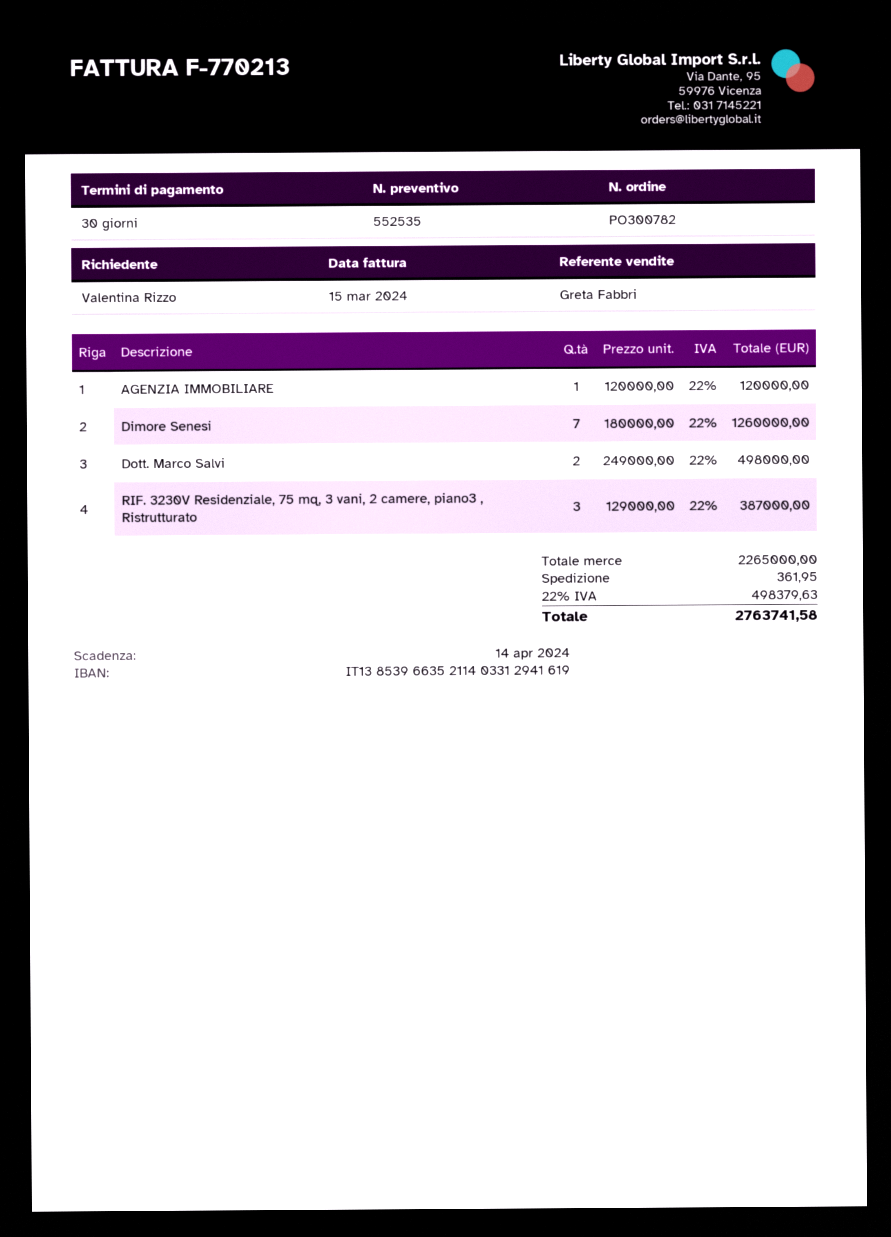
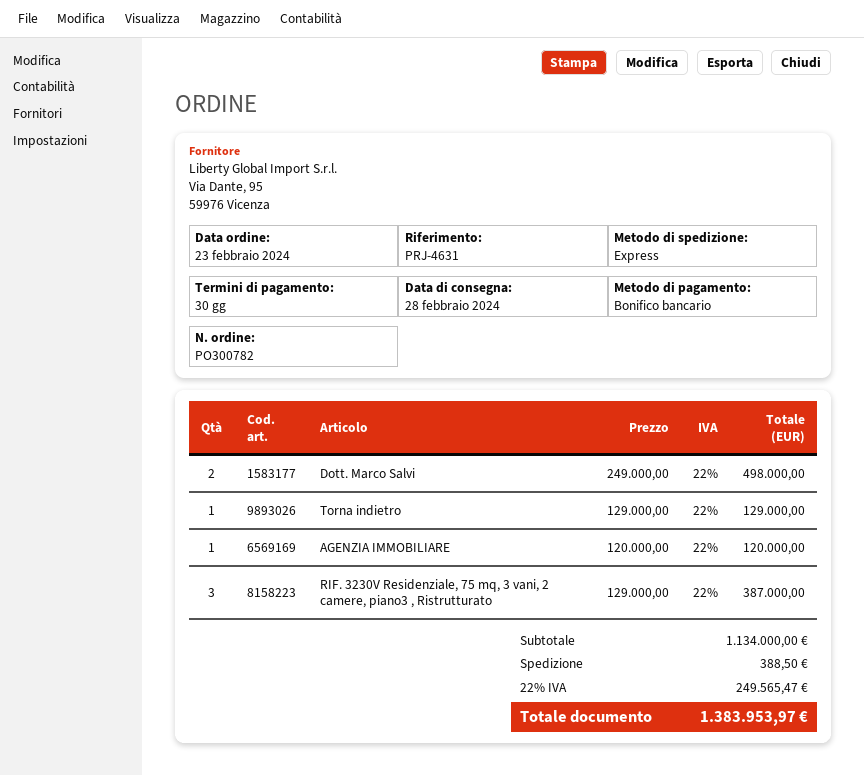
Dimore Senesi: 7 x 180000.00 = 1260000.00 -> none
Torna indietro: none -> 1 x 129000.00 = 129000.00
subtotal: 2265000.00 -> 1134000.00
shipping: 361.95 -> 388.50
tax: 22% = 498379.63 -> 22% = 249565.47
total: 2763741.58 -> 1383953.97

